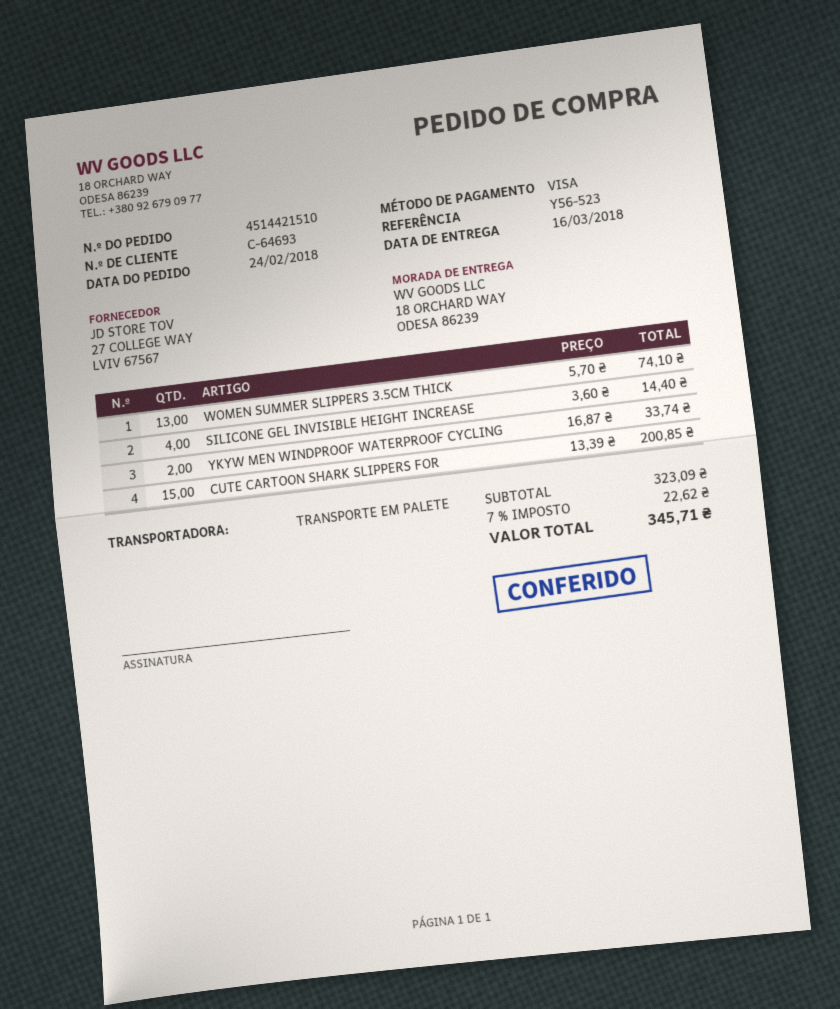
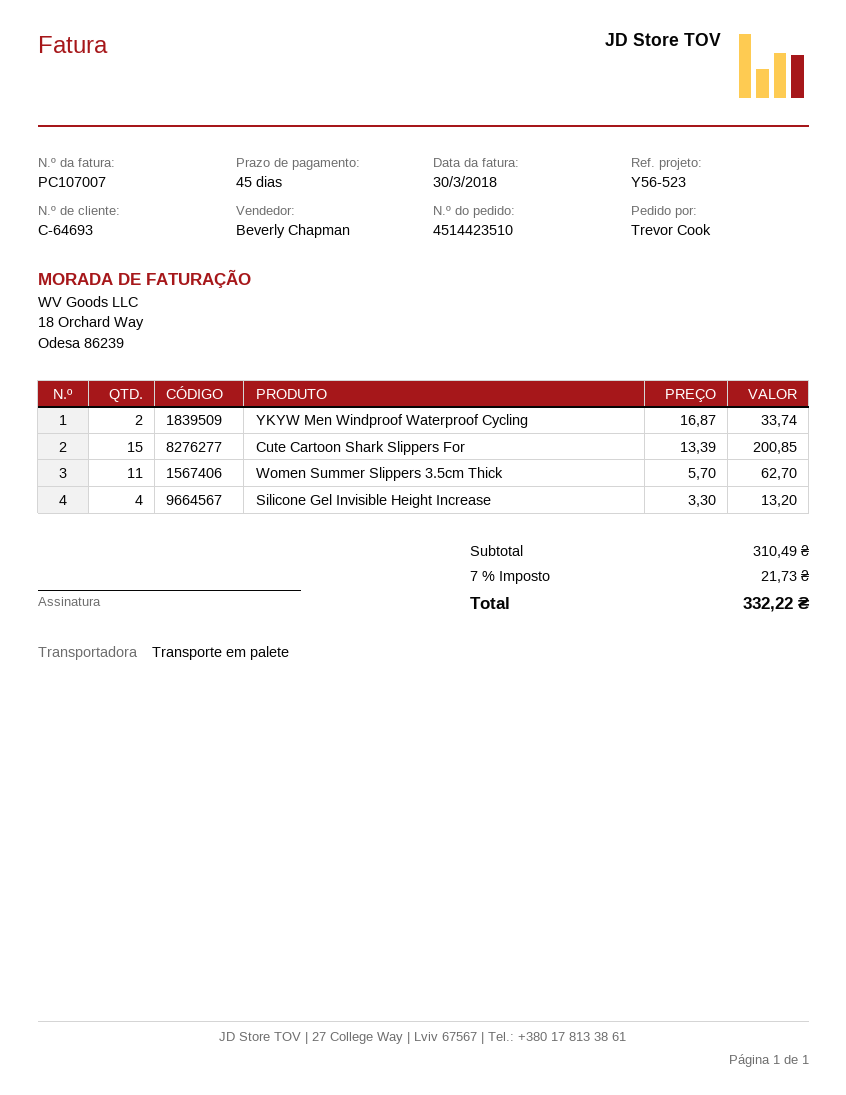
order number: 4514421510 -> 4514423510
WOMEN SUMMER SLIPPERS 3.5CM THICK: 13 x 5.70 = 74.10 -> 11 x 5.70 = 62.70
SILICONE GEL INVISIBLE HEIGHT INCREASE: 4 x 3.60 = 14.40 -> 4 x 3.30 = 13.20
subtotal: 323.09 -> 310.49
tax: 7% = 22.62 -> 7% = 21.73
total: 345.71 -> 332.22

